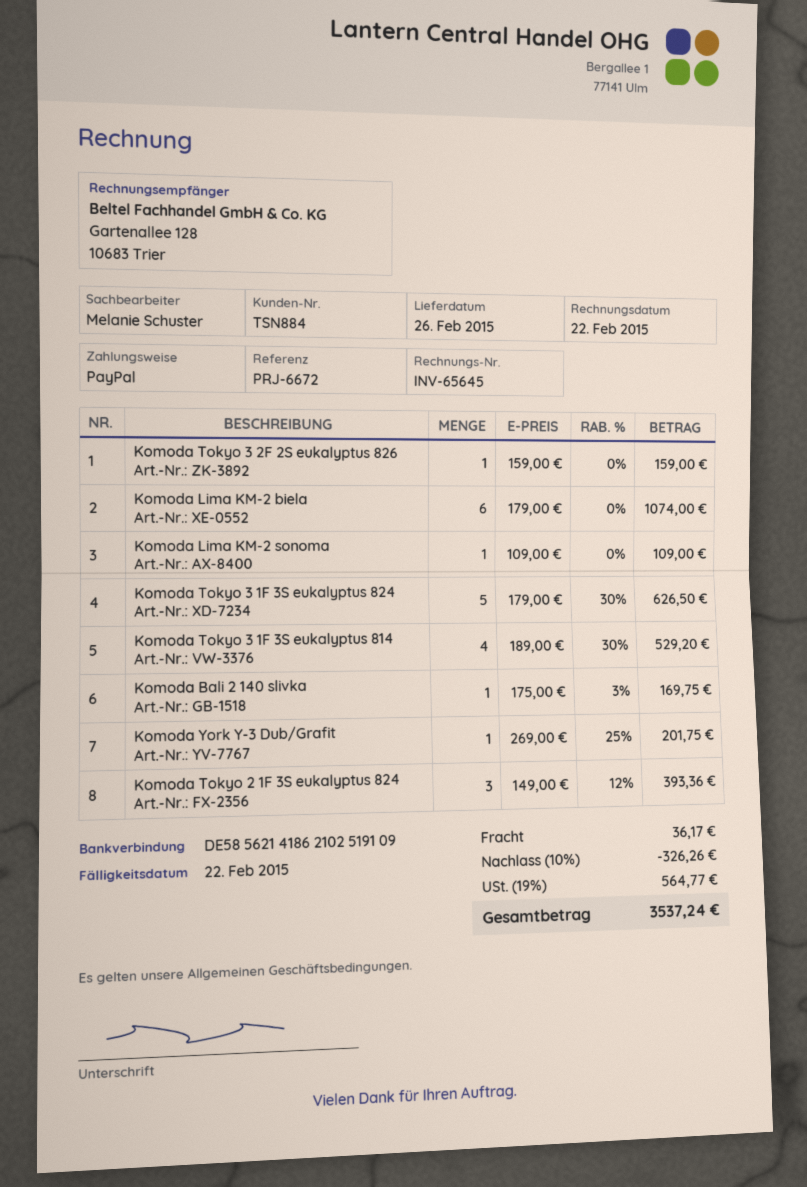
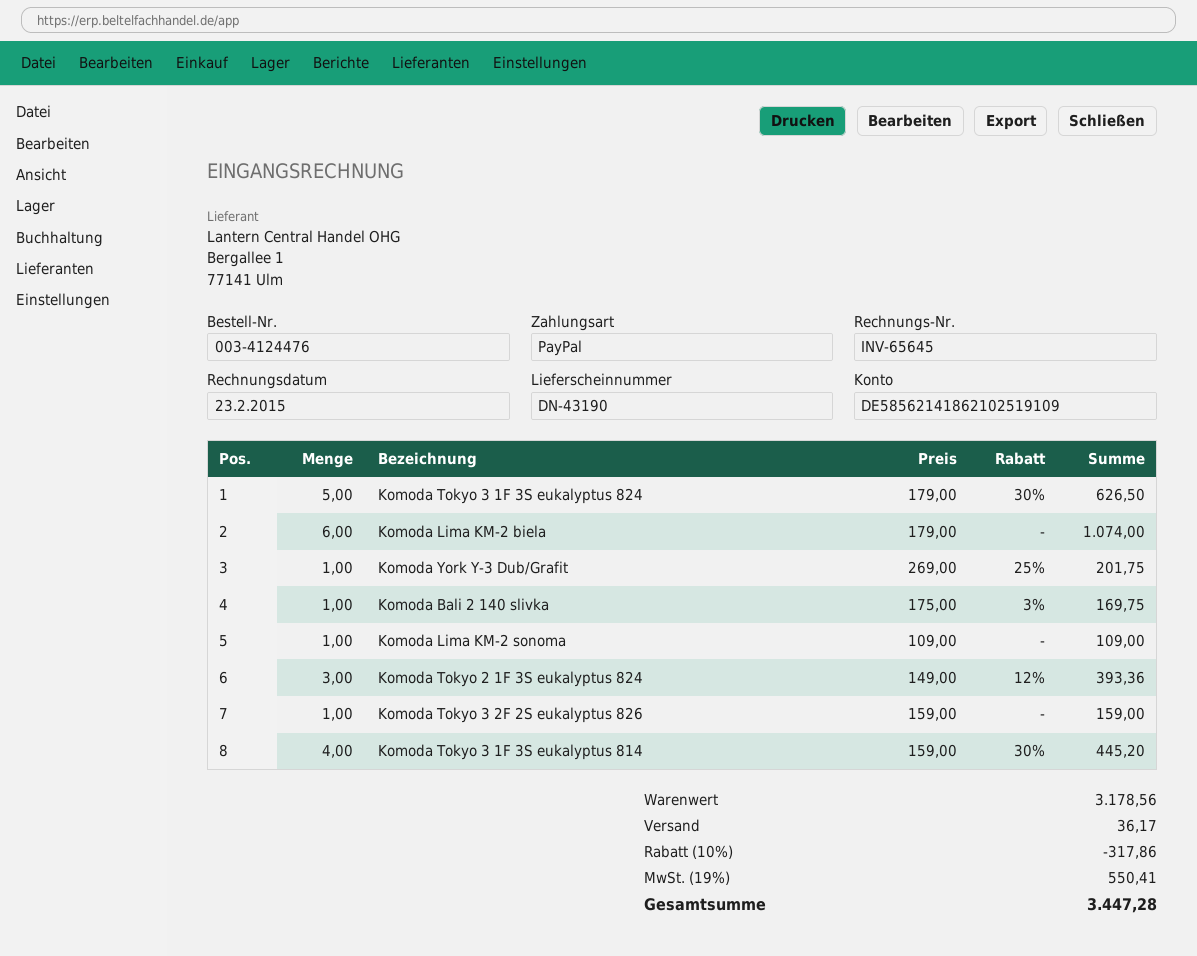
invoice date: 2015-02-22 -> 2015-02-23
Komoda Tokyo 3 1F 3S eukalyptus 814: 4 x 189.00 - 30% = 529.20 -> 4 x 159.00 - 30% = 445.20
discount: 10% = 326.26 -> 10% = 317.86
tax: 19% = 564.77 -> 19% = 550.41
total: 3537.24 -> 3447.28

